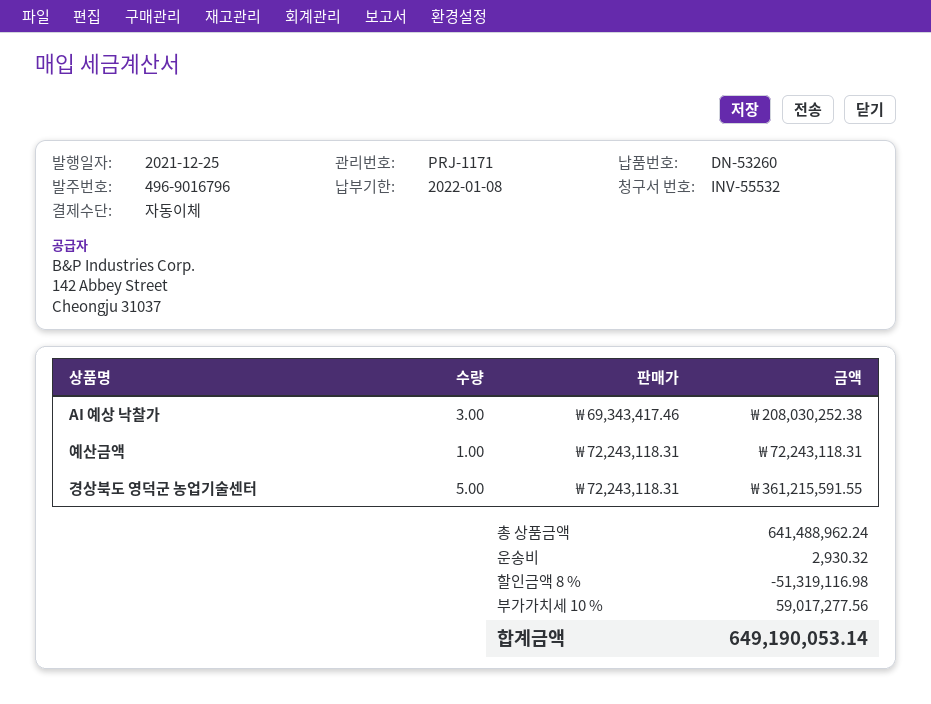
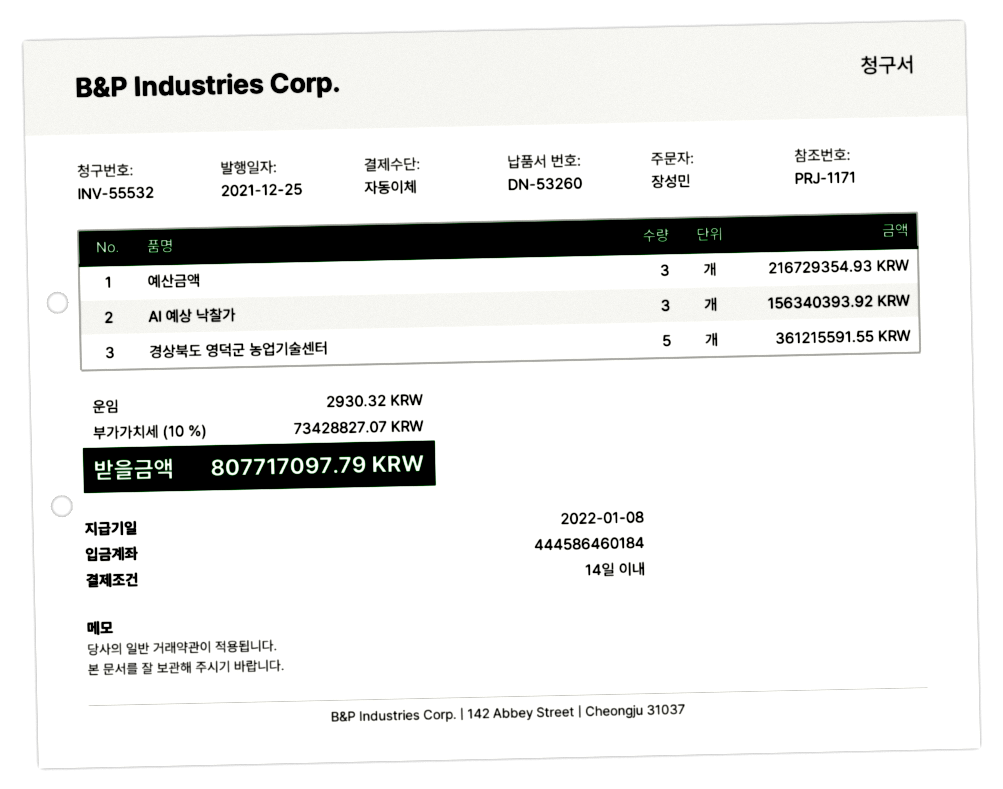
AI 예상 낙찰가: 3 for 208030252.38 -> 3 for 156340393.92
예산금액: 1 for 72243118.31 -> 3 for 216729354.93
discount: 8% = 51319116.98 -> none
tax: 10% = 59017277.56 -> 10% = 73428827.07
total: 649190053.14 -> 807717097.79

